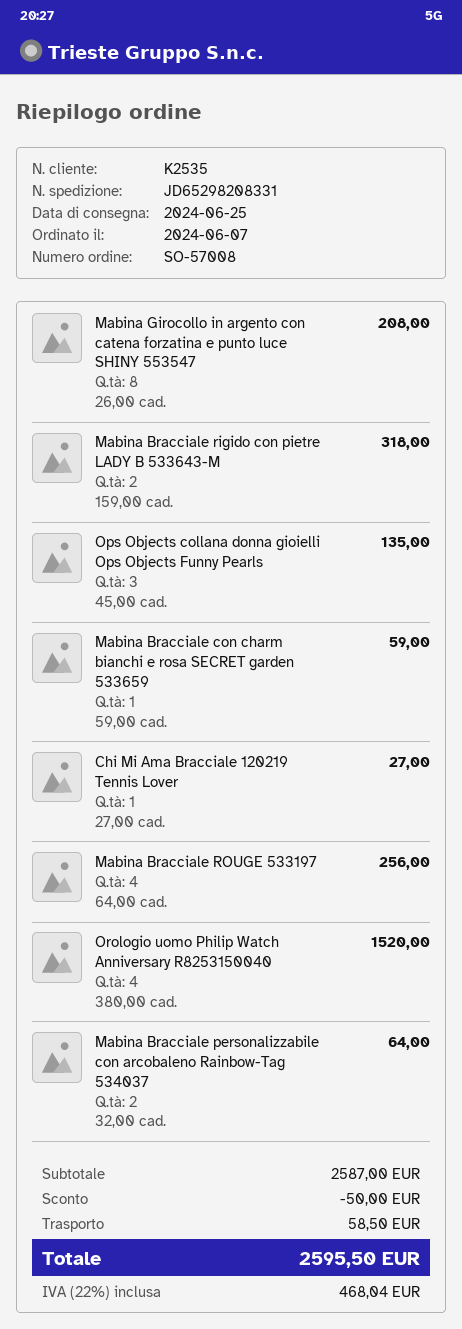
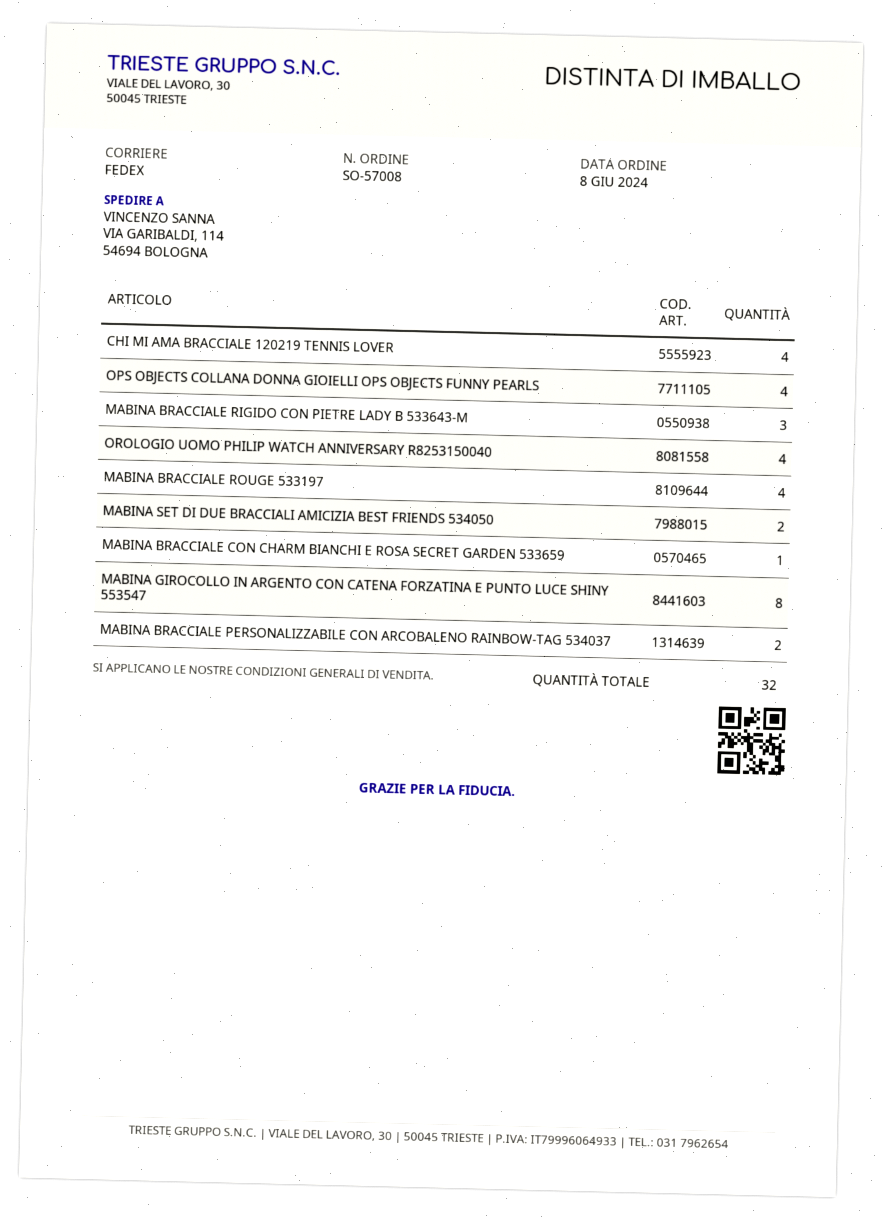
order date: 2024-06-07 -> 2024-06-08
Mabina Bracciale rigido con pietre LADY B 533643-M: 2 -> 3
Ops Objects collana donna gioielli Ops Objects Funny Pearls: 3 -> 4
Chi Mi Ama Bracciale 120219 Tennis Lover: 1 -> 4
MABINA SET DI DUE BRACCIALI AMICIZIA BEST FRIENDS 534050: none -> 2

